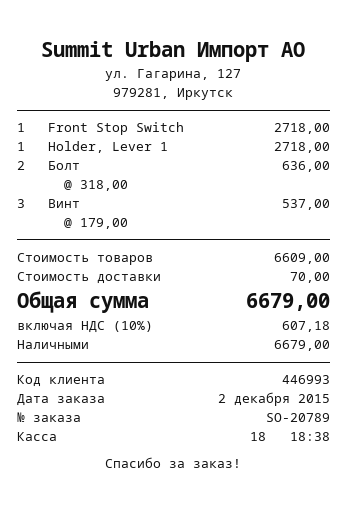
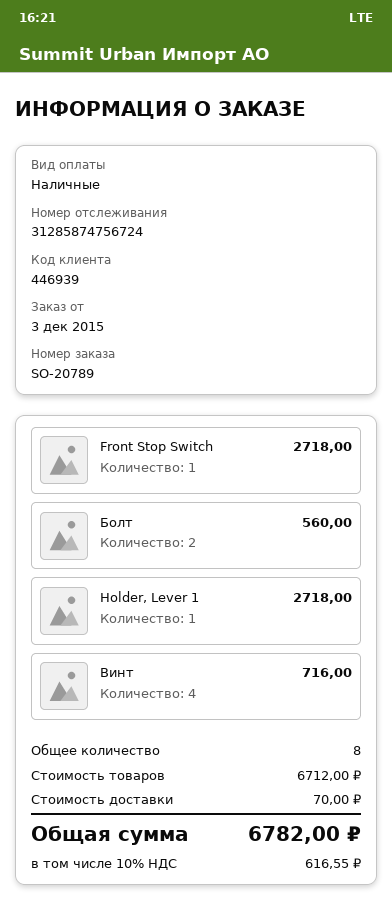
order date: 2015-12-02 -> 2015-12-03
customer number: 446993 -> 446939
Болт: 2 for 636.00 -> 2 for 560.00
Винт: 3 for 537.00 -> 4 for 716.00
subtotal: 6609.00 -> 6712.00
tax: 10% = 607.18 -> 10% = 616.55
total: 6679.00 -> 6782.00

